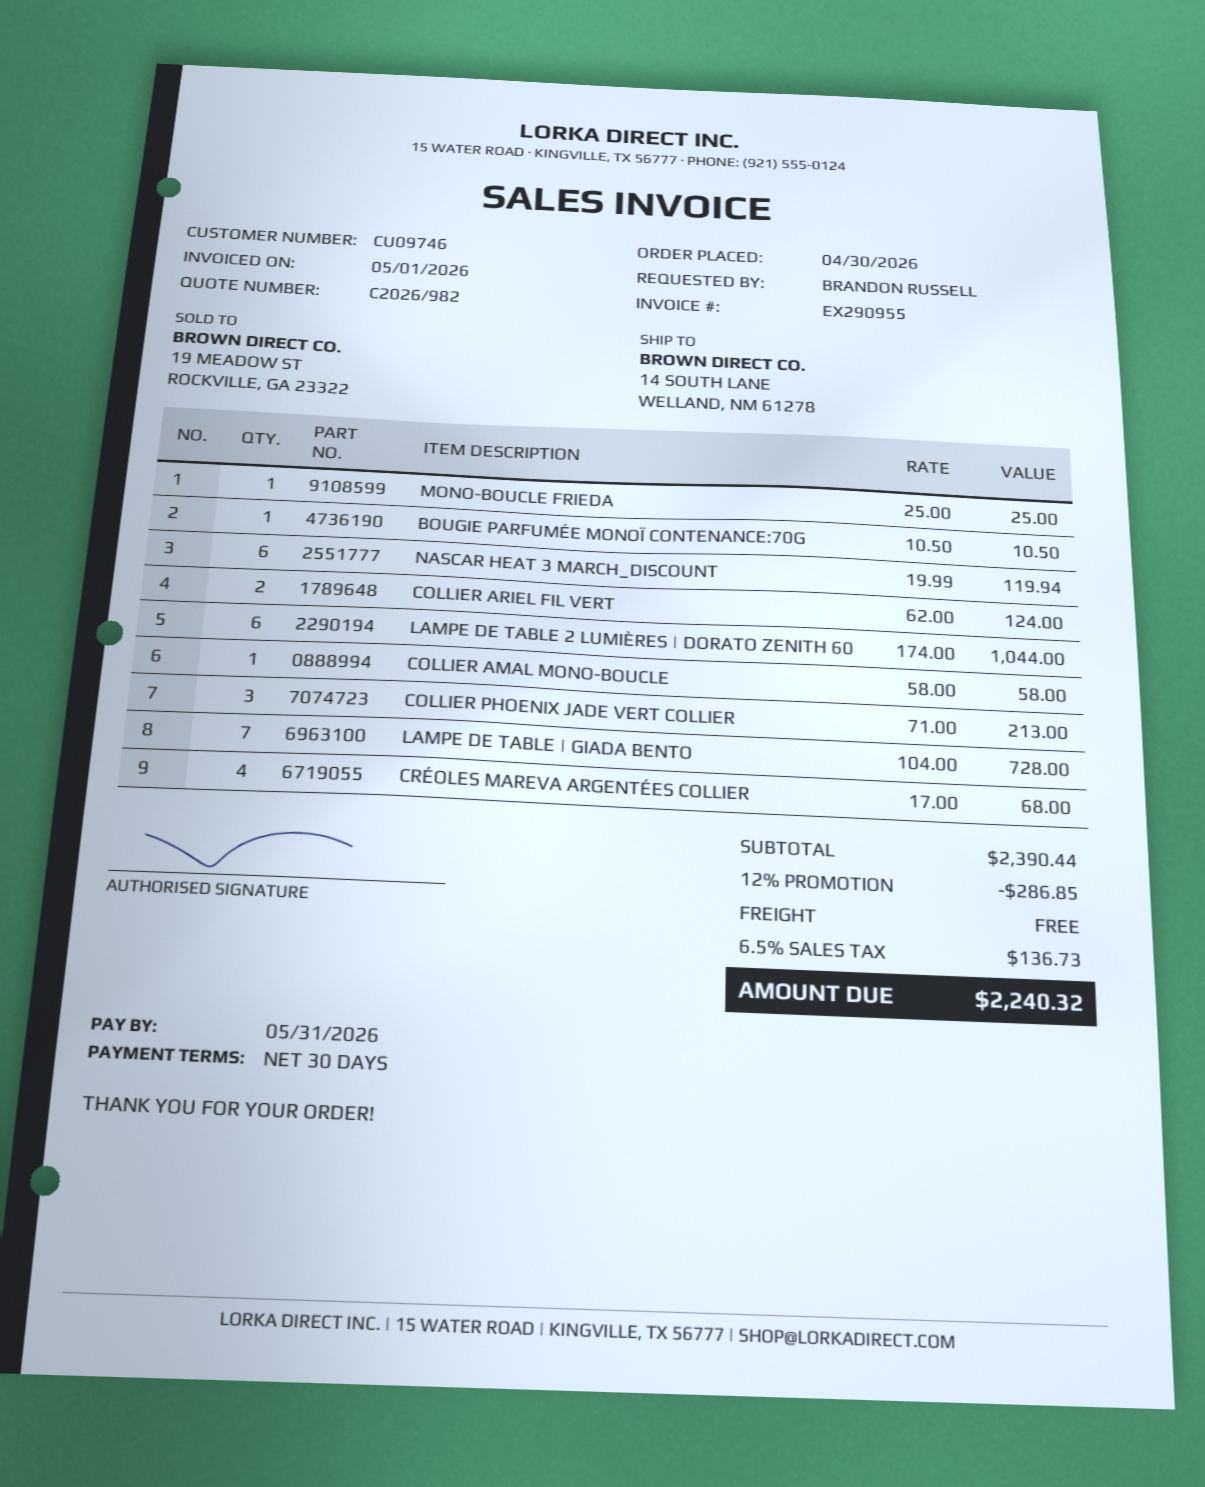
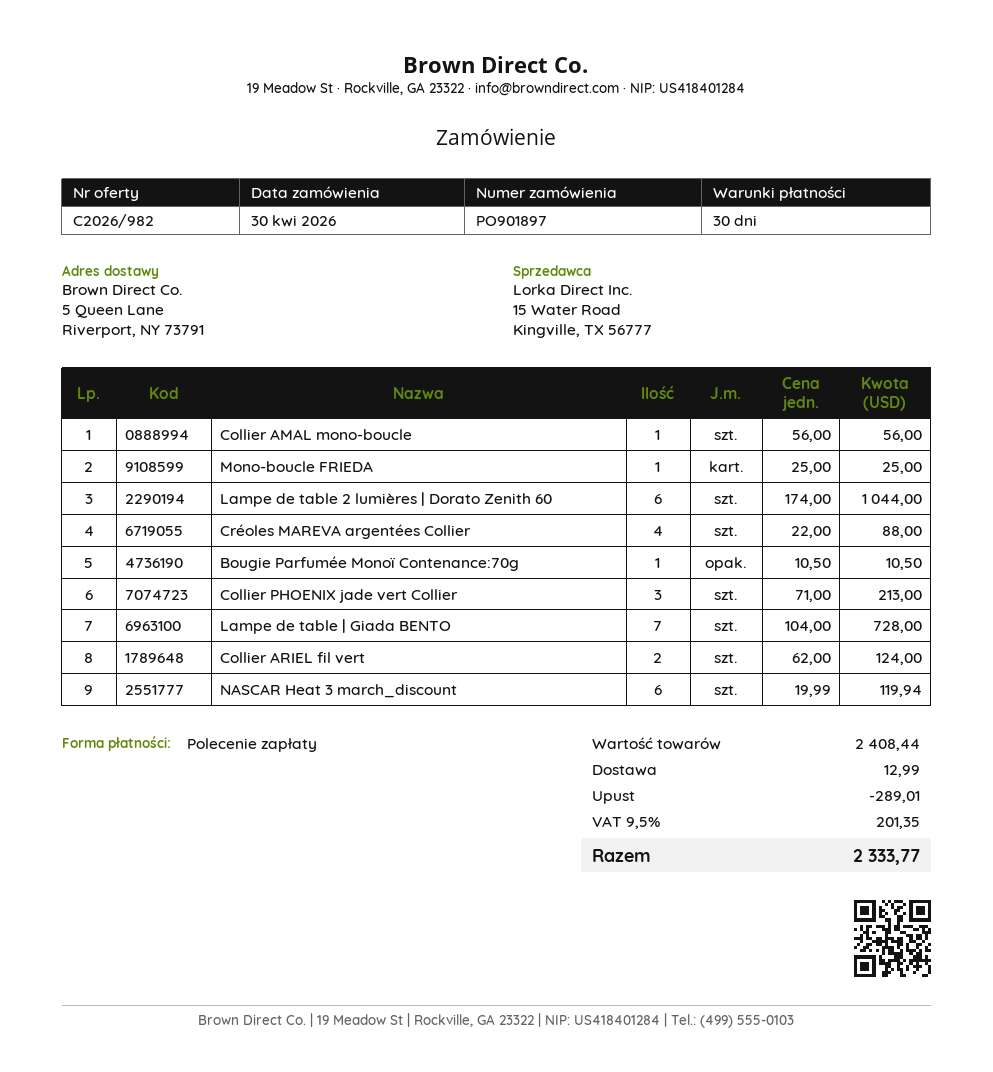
ship to: 14 SOUTH LANE, WELLAND, NM 61278 -> 5 Queen Lane, Riverport, NY 73791
COLLIER AMAL MONO-BOUCLE: 1 x 58.00 = 58.00 -> 1 x 56.00 = 56.00
CRÉOLES MAREVA ARGENTÉES COLLIER: 4 x 17.00 = 68.00 -> 4 x 22.00 = 88.00
subtotal: 2390.44 -> 2408.44
discount: 286.85 -> 289.01
shipping: 0.00 -> 12.99
tax: 6.5% = 136.73 -> 9.5% = 201.35
total: 2240.32 -> 2333.77

